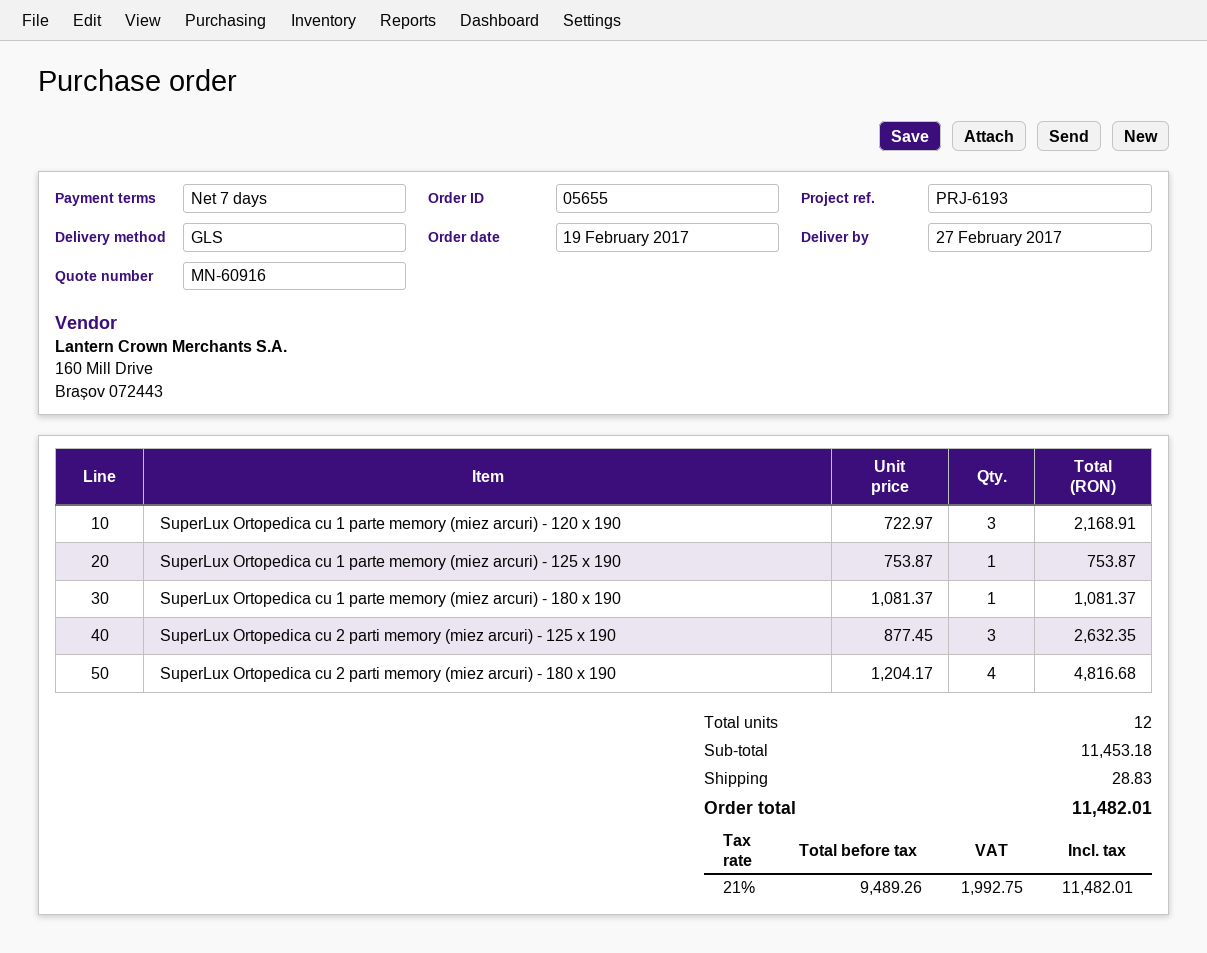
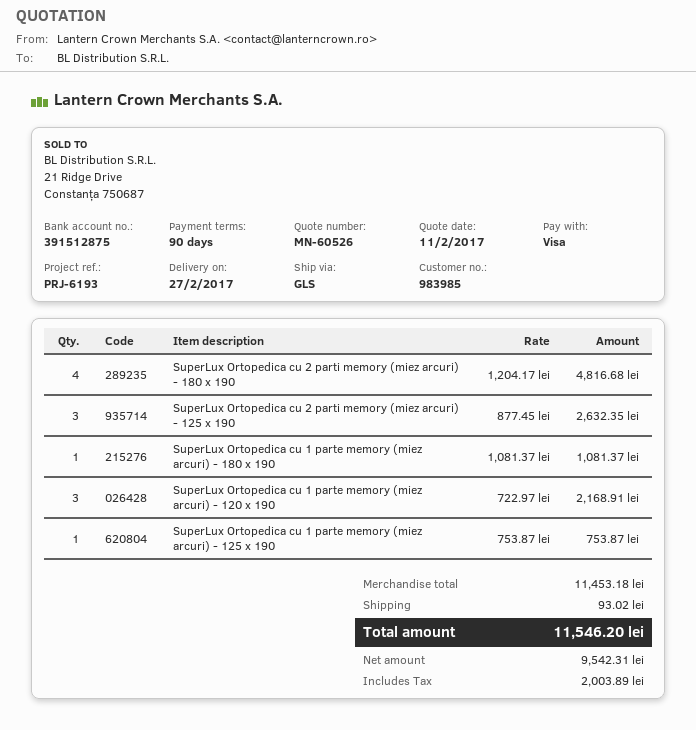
quote number: MN-60916 -> MN-60526
payment terms: 7 days -> 90 days
shipping: 28.83 -> 93.02
net: 9489.26 -> 9542.31
tax: 1992.75 -> 2003.89
total: 11482.01 -> 11546.20

